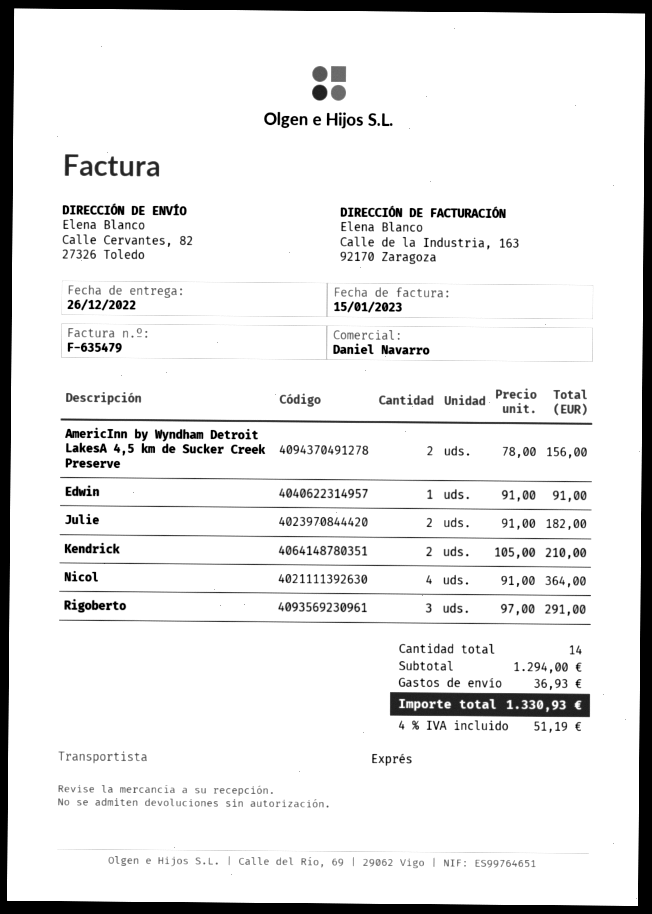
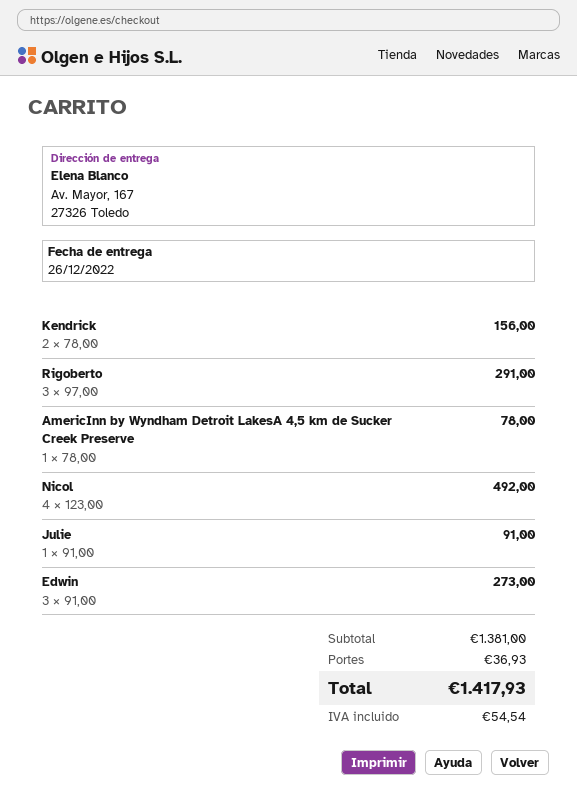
ship to: Calle Cervantes, 82, 27326 Toledo -> Av. Mayor, 167, 27326 Toledo
AmericInn by Wyndham Detroit LakesA 4,5 km de Sucker Creek Preserve: 2 x 78.00 = 156.00 -> 1 x 78.00 = 78.00
Edwin: 1 x 91.00 = 91.00 -> 3 x 91.00 = 273.00
Julie: 2 x 91.00 = 182.00 -> 1 x 91.00 = 91.00
Kendrick: 2 x 105.00 = 210.00 -> 2 x 78.00 = 156.00
Nicol: 4 x 91.00 = 364.00 -> 4 x 123.00 = 492.00
subtotal: 1294.00 -> 1381.00
tax: 51.19 -> 54.54
total: 1330.93 -> 1417.93

